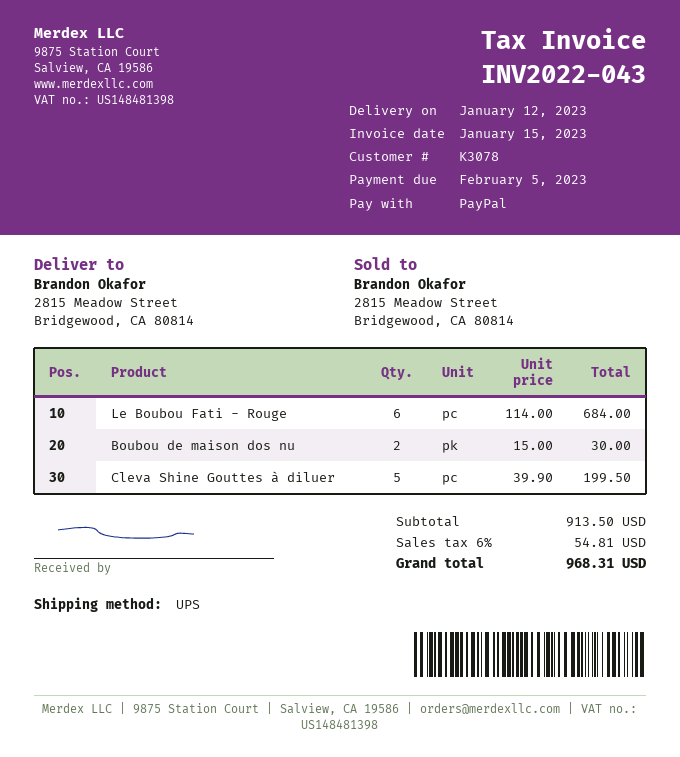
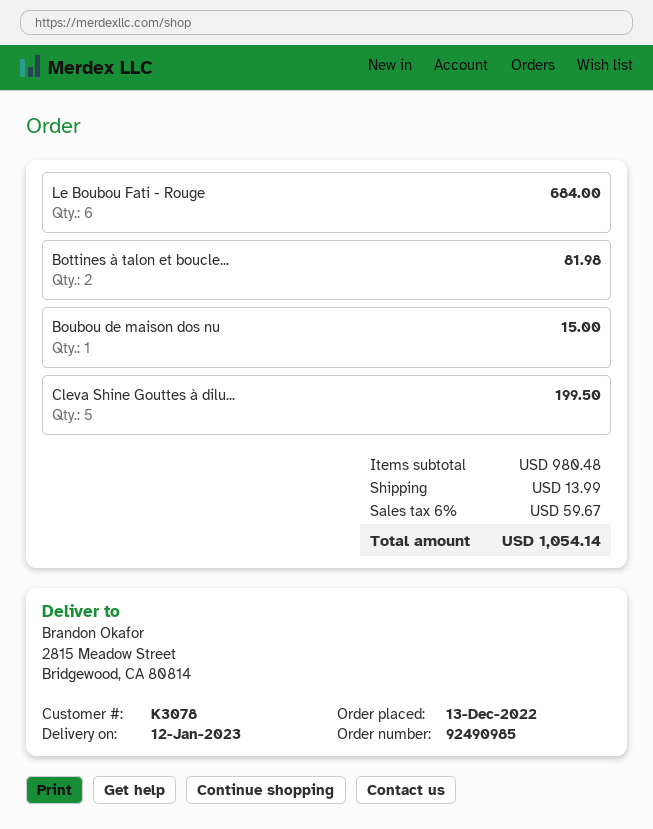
Boubou de maison dos nu: 2 for 30.00 -> 1 for 15.00
Bottines à talon et boucle...: none -> 2 for 81.98
subtotal: 913.50 -> 980.48
shipping: none -> 13.99
tax: 6% = 54.81 -> 6% = 59.67
total: 968.31 -> 1054.14

